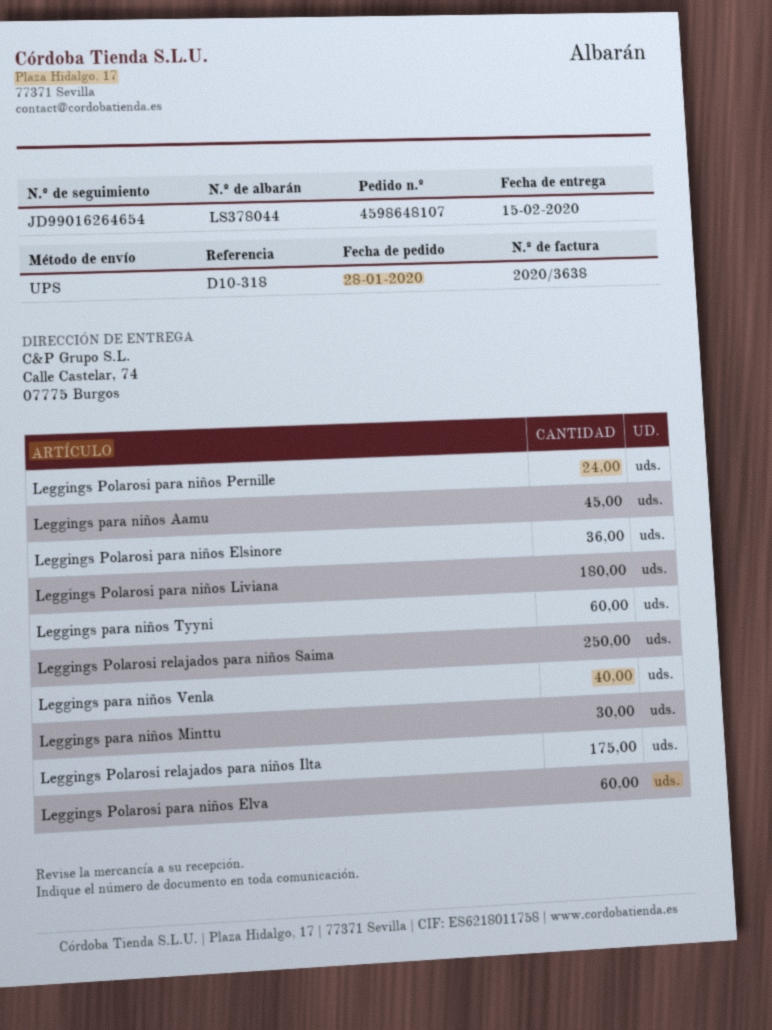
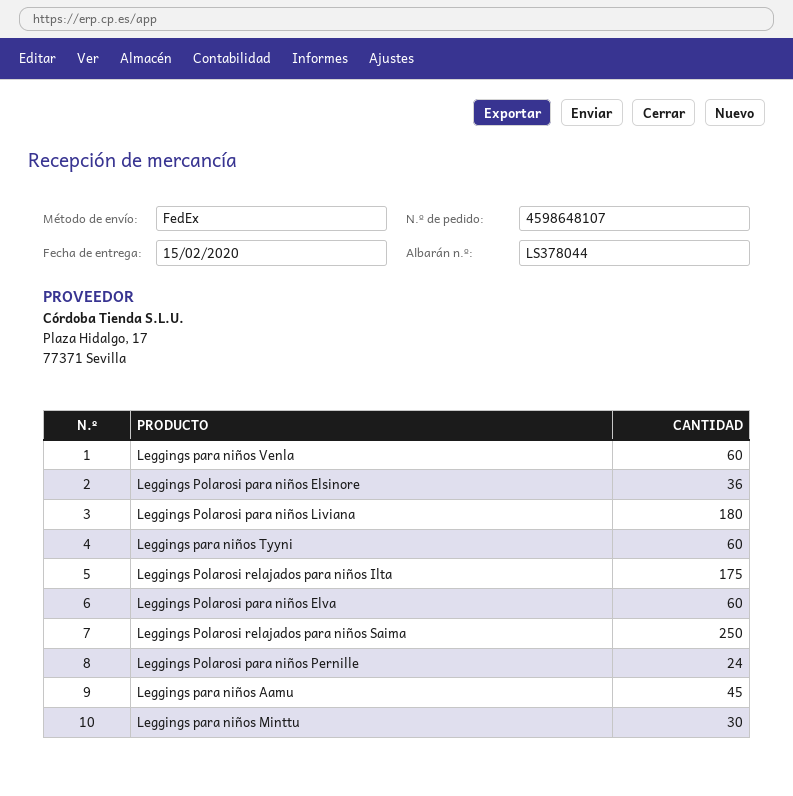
shipping method: UPS -> FedEx
Leggings para niños Venla: 40 -> 60

